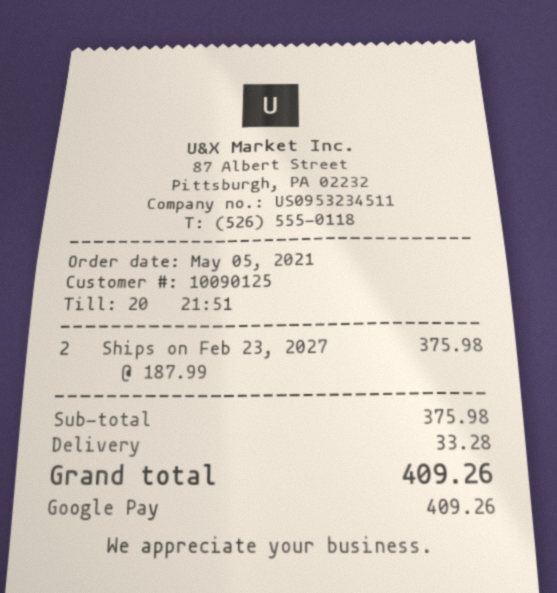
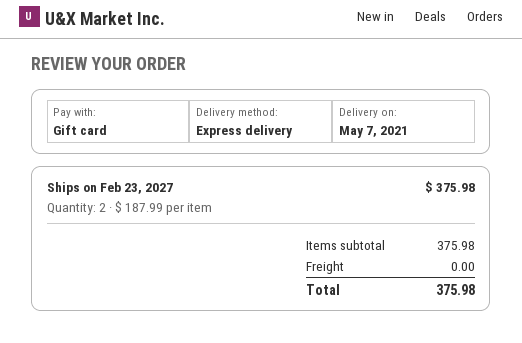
payment method: Google Pay -> gift card
shipping: 33.28 -> 0.00
total: 409.26 -> 375.98

